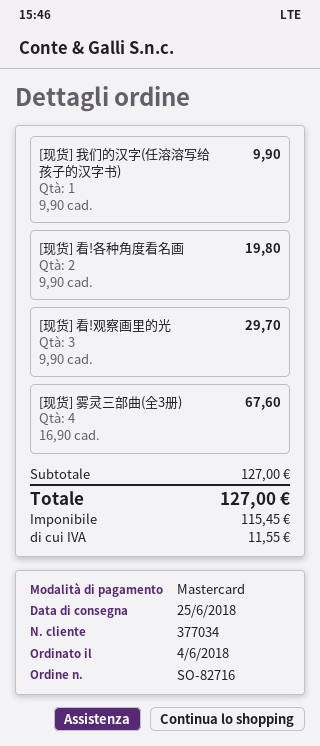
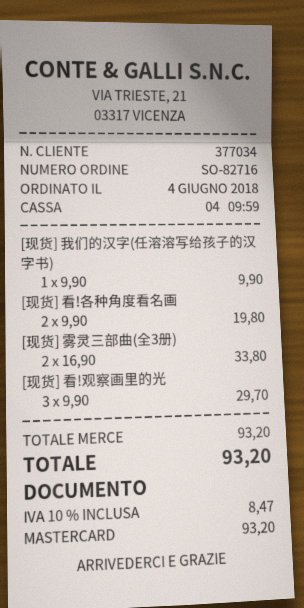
[现货] 雾灵三部曲(全3册): 4 x 16.90 = 67.60 -> 2 x 16.90 = 33.80
subtotal: 127.00 -> 93.20
tax: 11.55 -> 8.47
total: 127.00 -> 93.20

